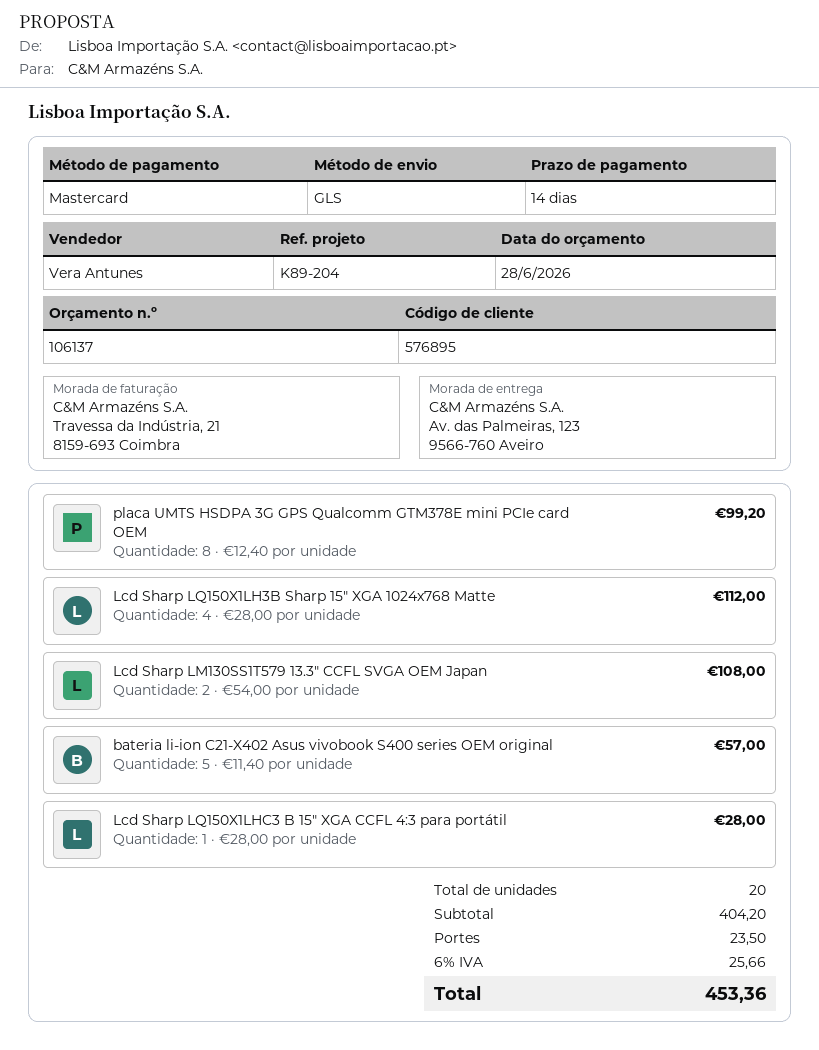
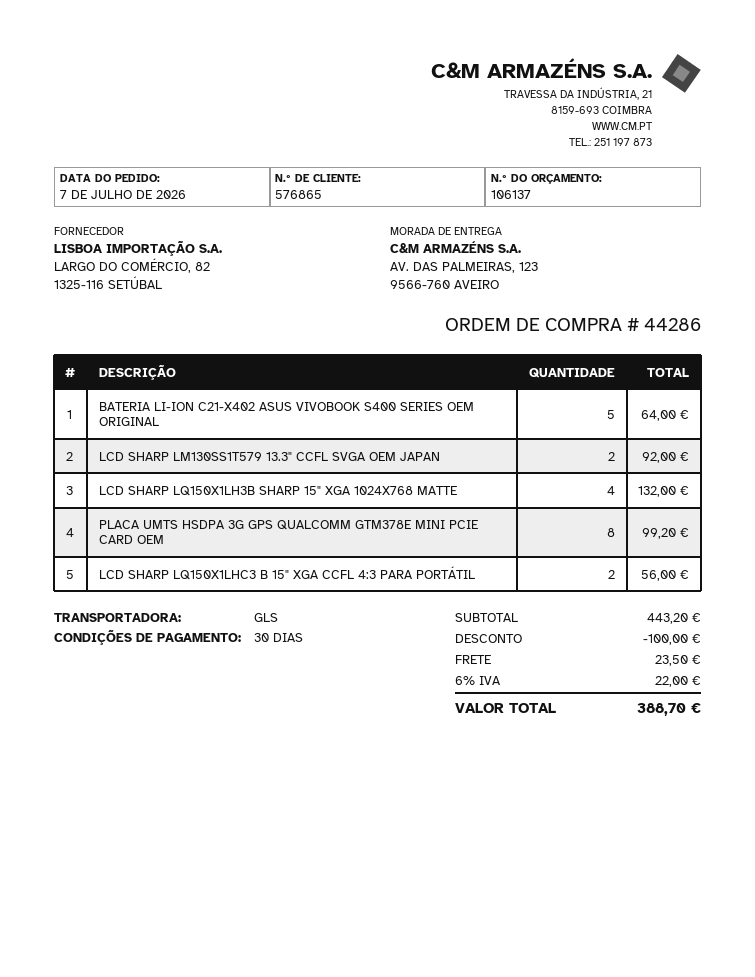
payment terms: 14 days -> 30 days
customer number: 576895 -> 576865
Lcd Sharp LQ150X1LH3B Sharp 15" XGA 1024x768 Matte: 4 for 112.00 -> 4 for 132.00
Lcd Sharp LM130SS1T579 13.3" CCFL SVGA OEM Japan: 2 for 108.00 -> 2 for 92.00
bateria li-ion C21-X402 Asus vivobook S400 series OEM original: 5 for 57.00 -> 5 for 64.00
Lcd Sharp LQ150X1LHC3 B 15" XGA CCFL 4:3 para portátil: 1 for 28.00 -> 2 for 56.00
subtotal: 404.20 -> 443.20
discount: none -> 100.00
tax: 6% = 25.66 -> 6% = 22.00
total: 453.36 -> 388.70

